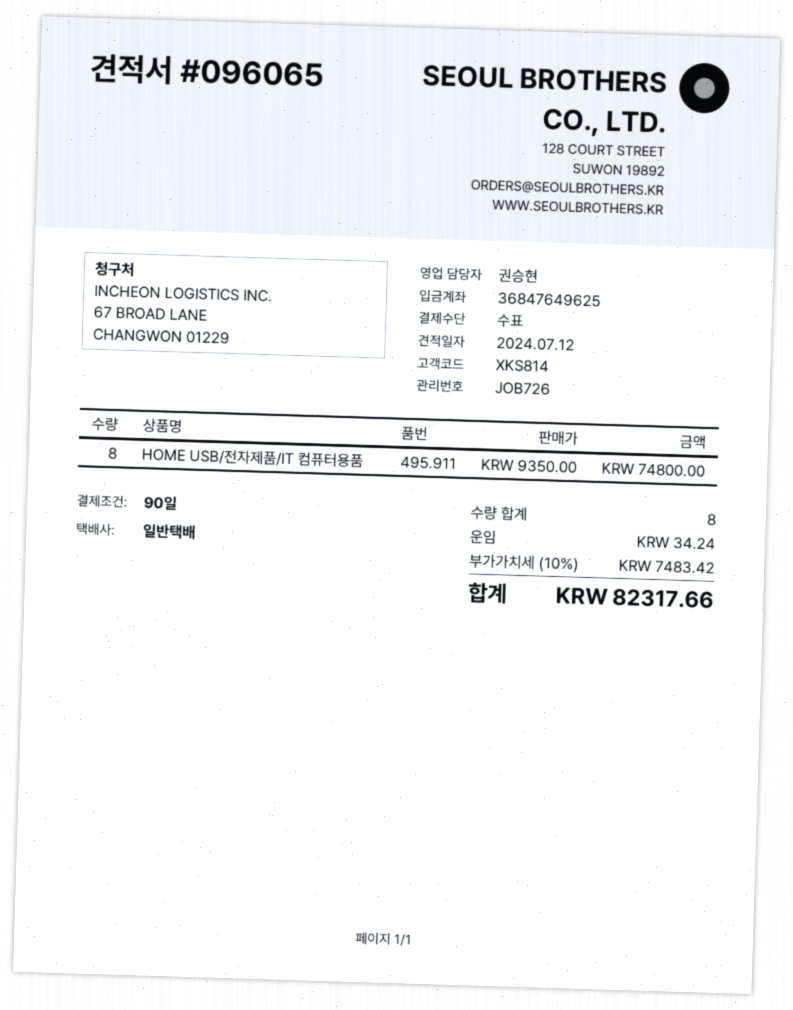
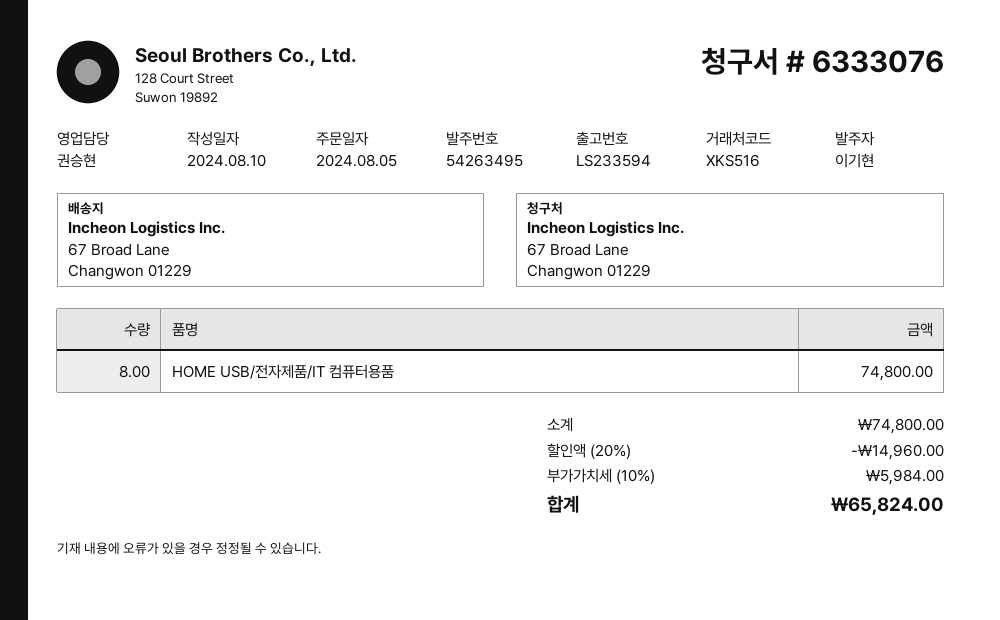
customer number: XKS814 -> XKS516
discount: none -> 20% = 14960.00
shipping: 34.24 -> none
tax: 10% = 7483.42 -> 10% = 5984.00
total: 82317.66 -> 65824.00

